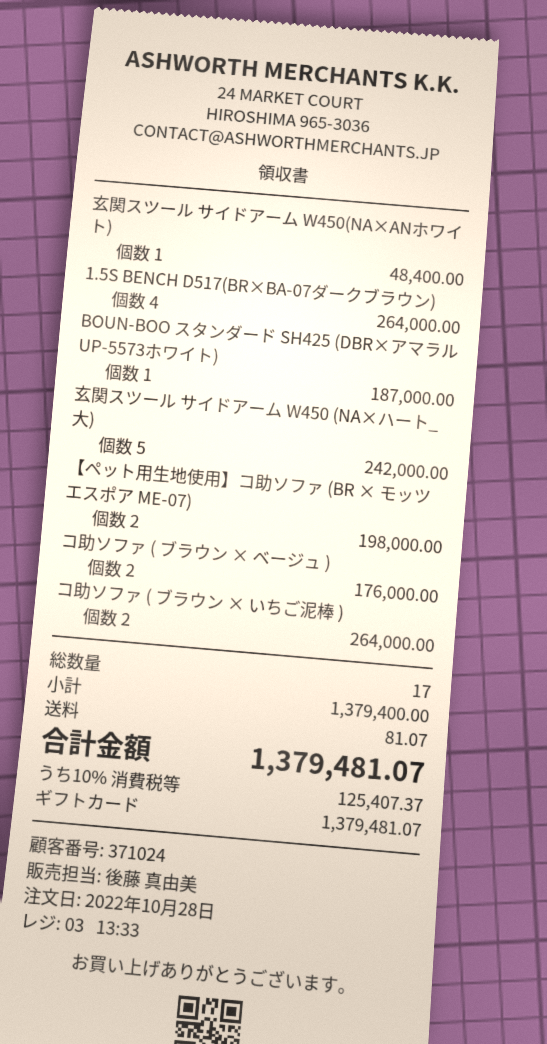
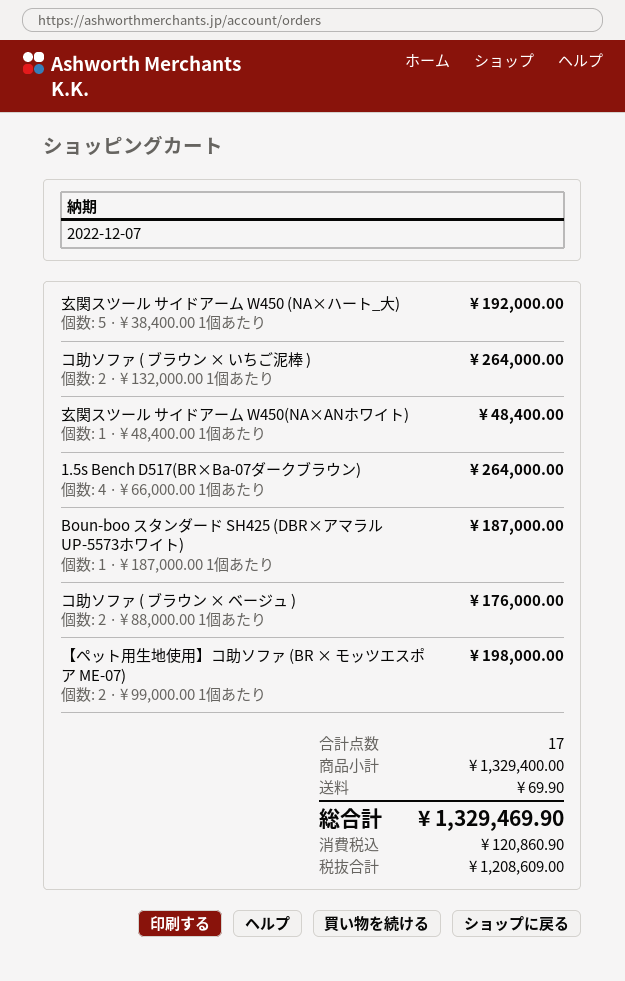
玄関スツール サイドアーム W450 (NA×ハート_大): 5 for 242000.00 -> 5 for 192000.00
subtotal: 1379400.00 -> 1329400.00
shipping: 81.07 -> 69.90
tax: 125407.37 -> 120860.90
total: 1379481.07 -> 1329469.90

